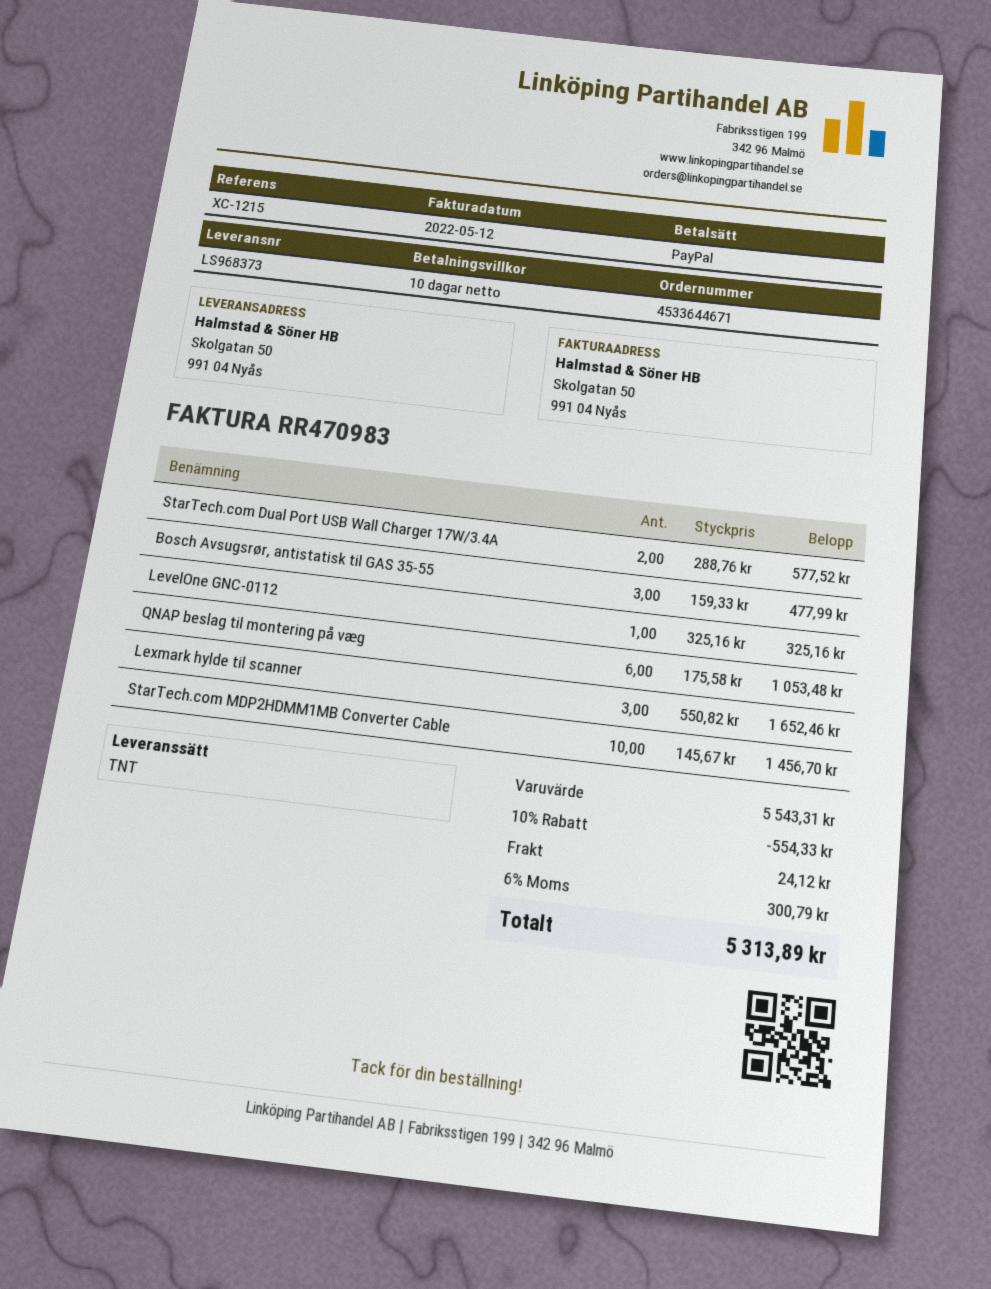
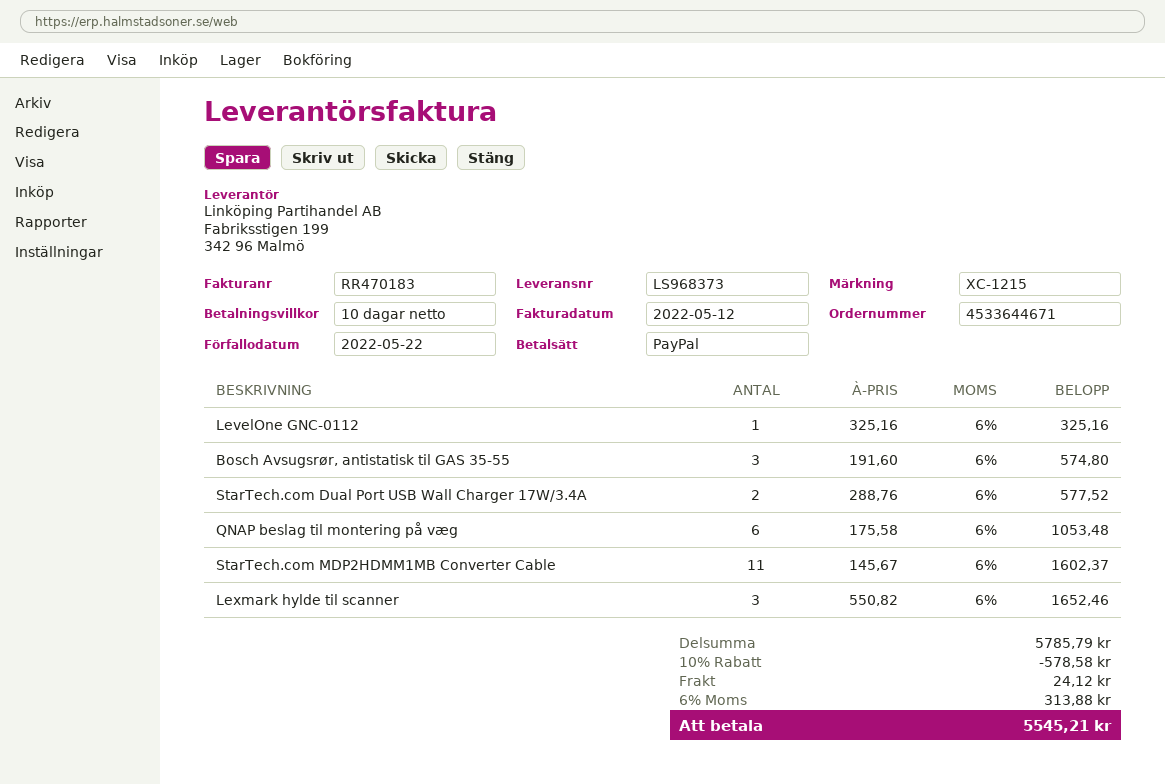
invoice number: RR470983 -> RR470183
Bosch Avsugsrør, antistatisk til GAS 35-55: 3 x 159.33 = 477.99 -> 3 x 191.60 = 574.80
StarTech.com MDP2HDMM1MB Converter Cable: 10 x 145.67 = 1456.70 -> 11 x 145.67 = 1602.37
subtotal: 5543.31 -> 5785.79
discount: 10% = 554.33 -> 10% = 578.58
tax: 6% = 300.79 -> 6% = 313.88
total: 5313.89 -> 5545.21

